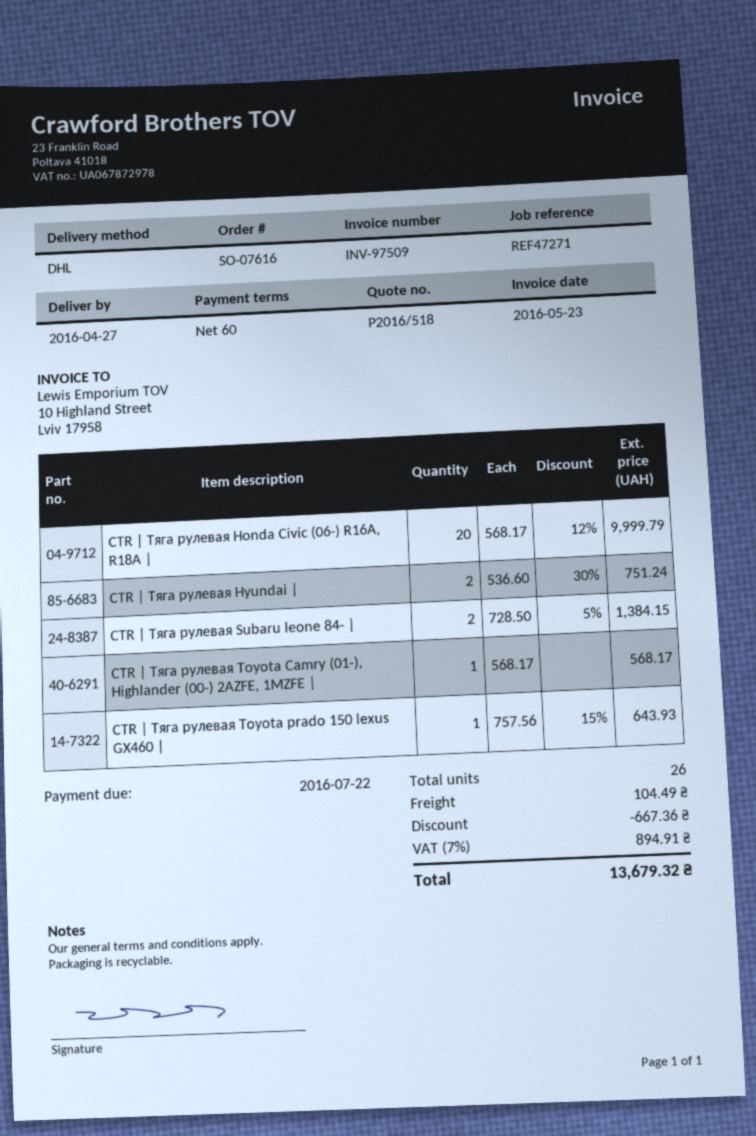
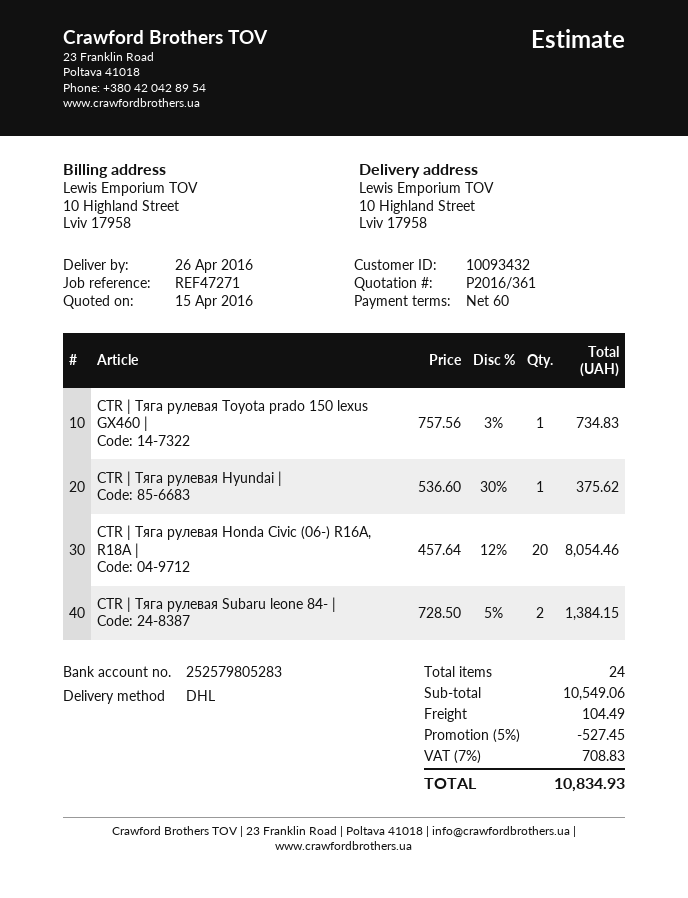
quote number: P2016/518 -> P2016/361
delivery date: 2016-04-27 -> 2016-04-26
CTR | Тяга рулевая Honda Civic (06-) R16A, R18A |: 20 x 568.17 - 12% = 9999.79 -> 20 x 457.64 - 12% = 8054.46
CTR | Тяга рулевая Hyundai |: 2 x 536.60 - 30% = 751.24 -> 1 x 536.60 - 30% = 375.62
CTR | Тяга рулевая Toyota Camry (01-), Highlander (00-) 2AZFE, 1MZFE |: 1 x 568.17 = 568.17 -> none
CTR | Тяга рулевая Toyota prado 150 lexus GX460 |: 1 x 757.56 - 15% = 643.93 -> 1 x 757.56 - 3% = 734.83
total quantity: 26 -> 24
discount: 667.36 -> 527.45
tax: 7% = 894.91 -> 7% = 708.83
total: 13679.32 -> 10834.93

